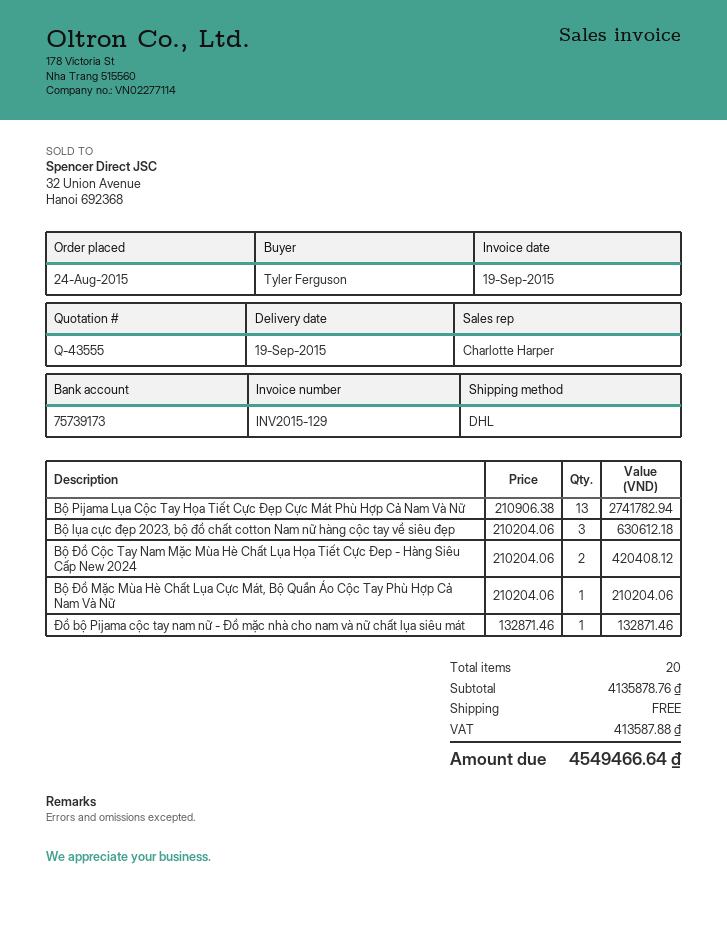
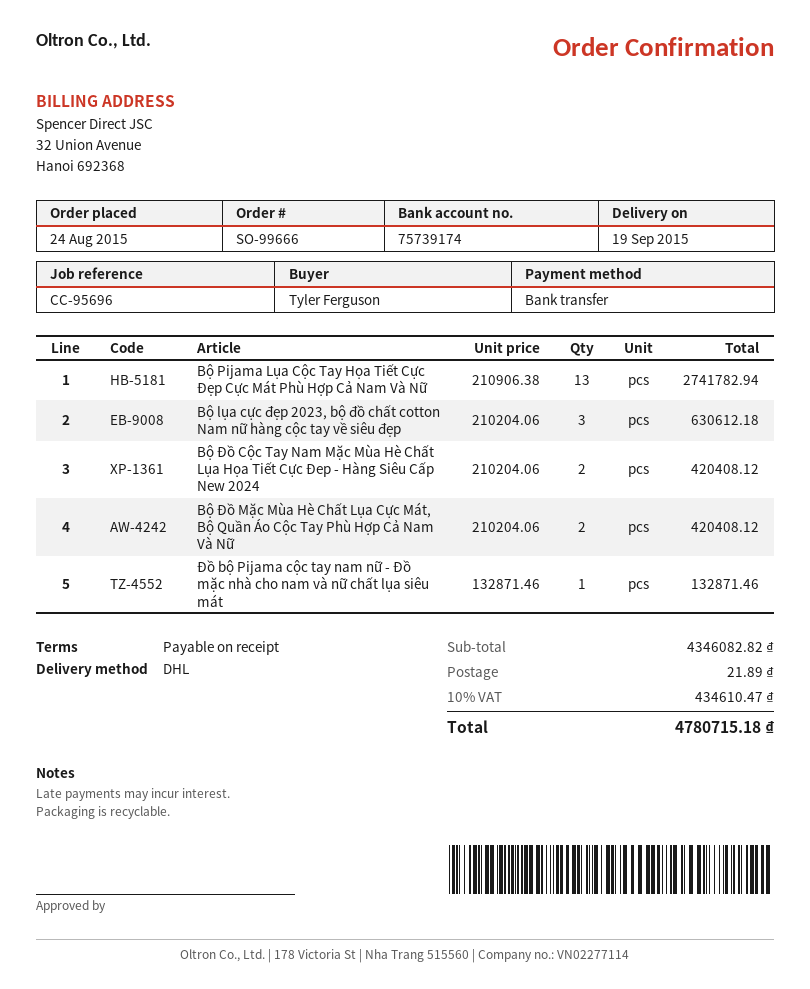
bank account: 75739173 -> 75739174
Bộ Đồ Mặc Mùa Hè Chất Lụa Cực Mát, Bộ Quần Áo Cộc Tay Phù Hợp Cả Nam Và Nữ: 1 x 210204.06 = 210204.06 -> 2 x 210204.06 = 420408.12
subtotal: 4135878.76 -> 4346082.82
shipping: 0.00 -> 21.89
tax: 413587.88 -> 434610.47
total: 4549466.64 -> 4780715.18

